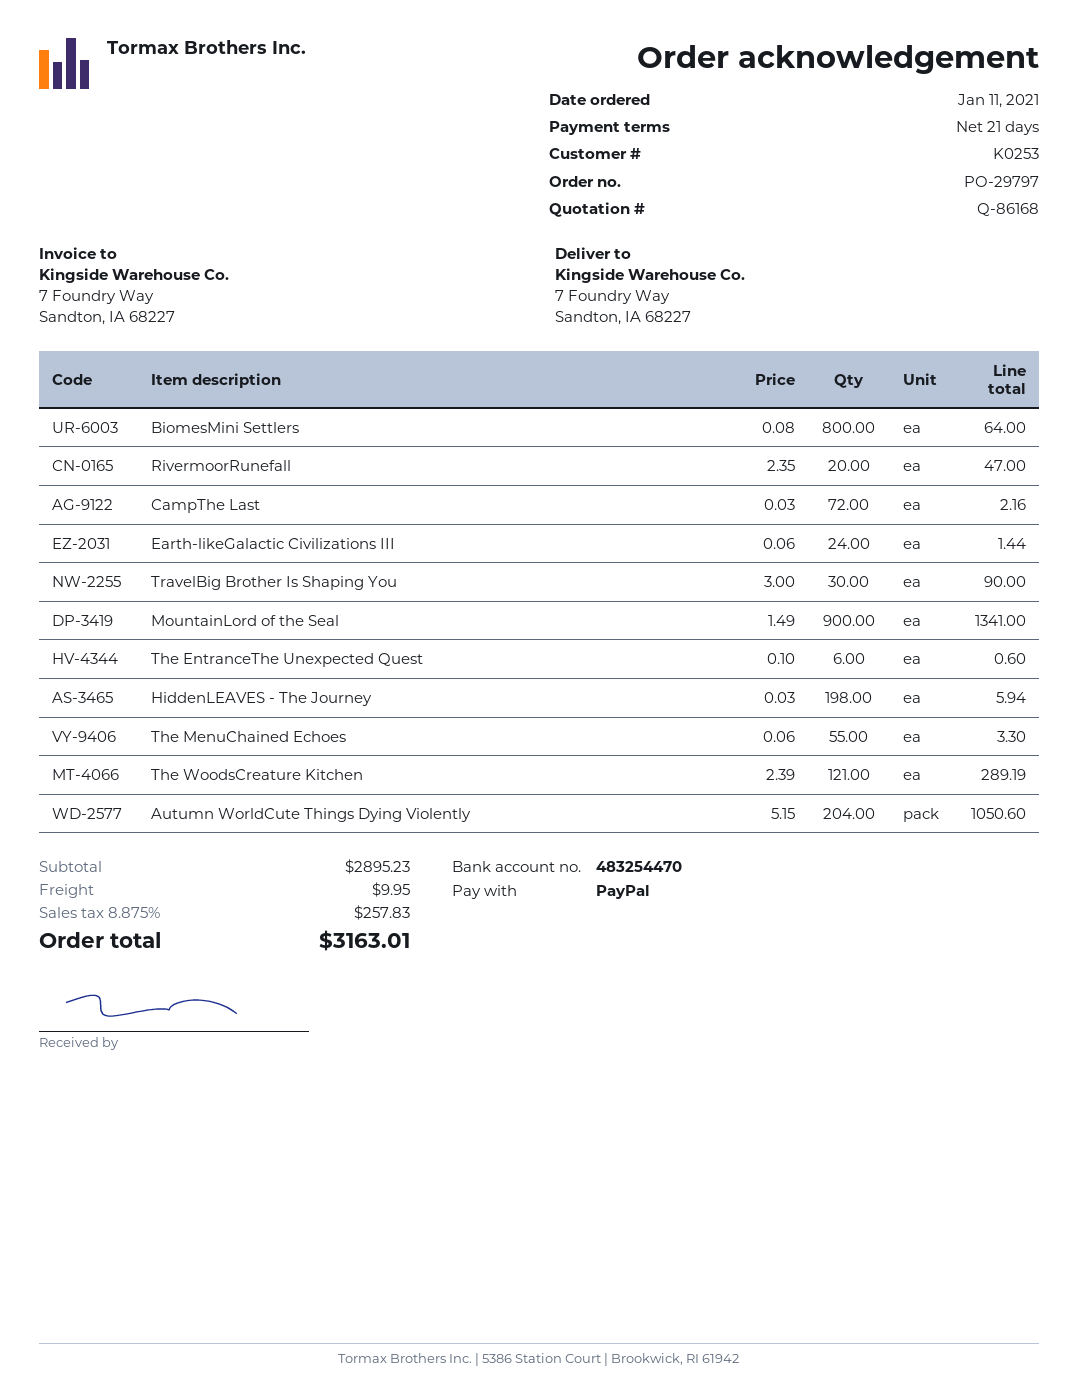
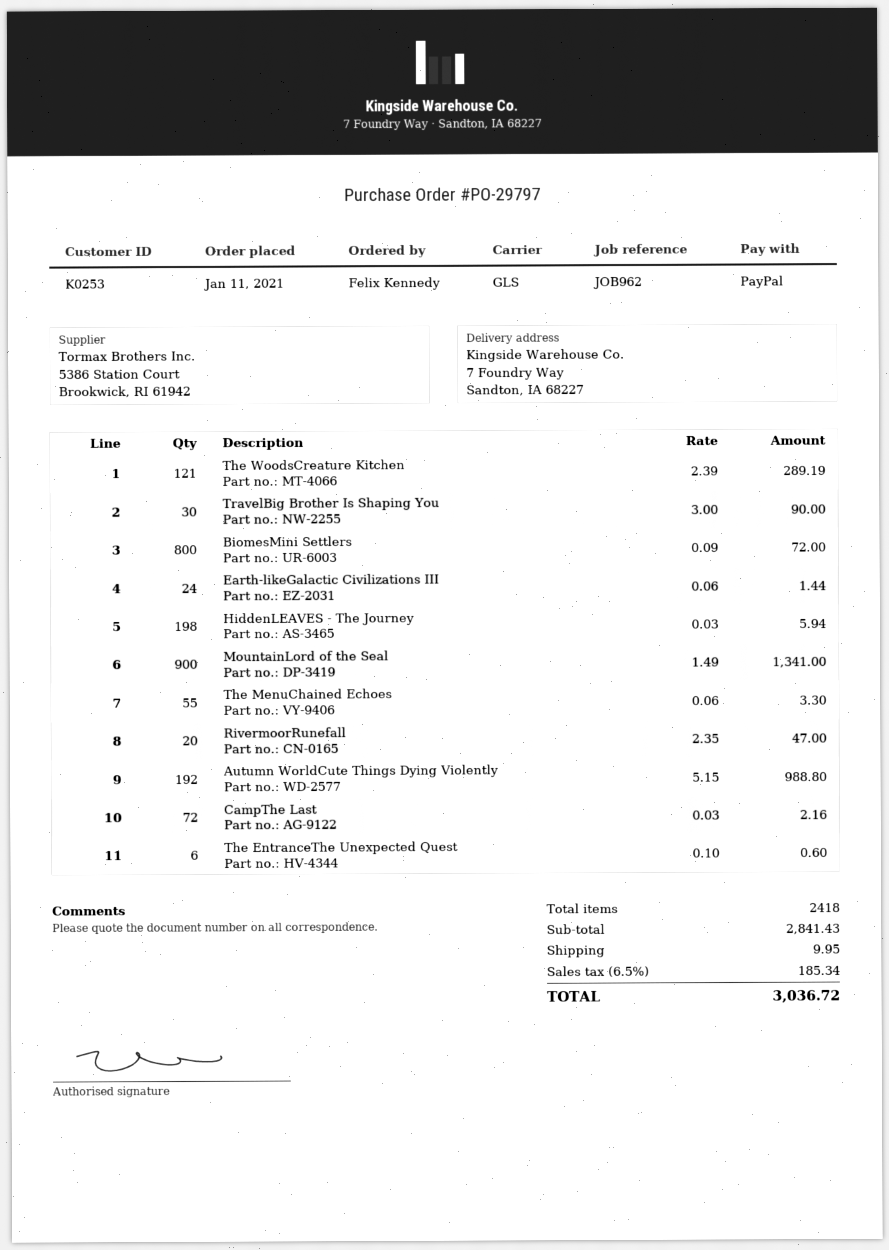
BiomesMini Settlers: 800 x 0.08 = 64.00 -> 800 x 0.09 = 72.00
Autumn WorldCute Things Dying Violently: 204 x 5.15 = 1050.60 -> 192 x 5.15 = 988.80
subtotal: 2895.23 -> 2841.43
tax: 8.875% = 257.83 -> 6.5% = 185.34
total: 3163.01 -> 3036.72

